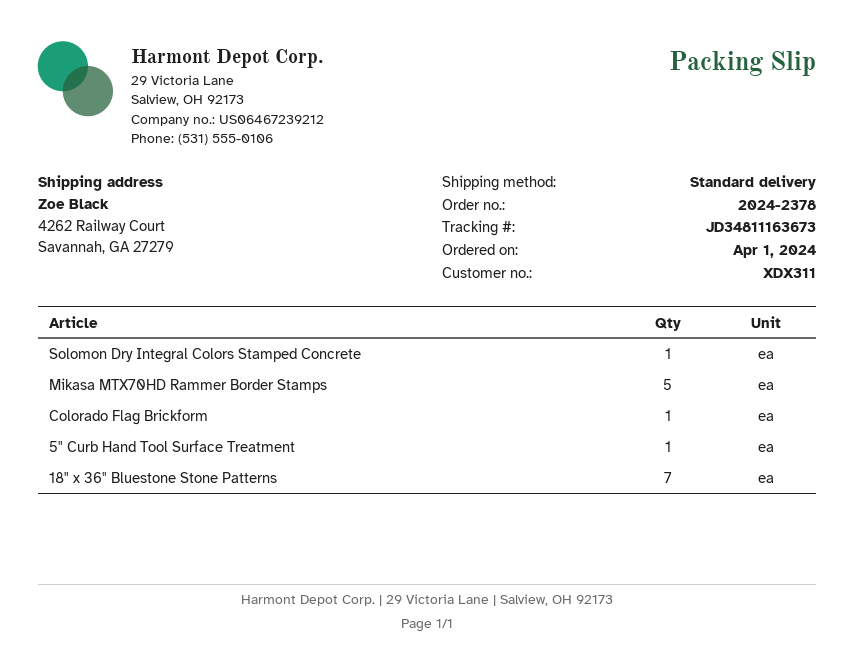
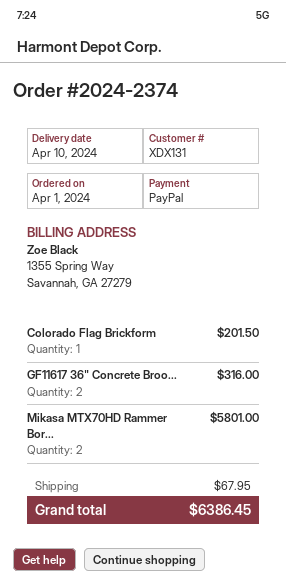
order number: 2024-2378 -> 2024-2374
customer number: XDX311 -> XDX131
Solomon Dry Integral Colors Stamped Concrete: 1 -> none
Mikasa MTX70HD Rammer Border Stamps: 5 -> 2
5" Curb Hand Tool Surface Treatment: 1 -> none
18" x 36" Bluestone Stone Patterns: 7 -> none
GF11617 36" Concrete Broo...: none -> 2

